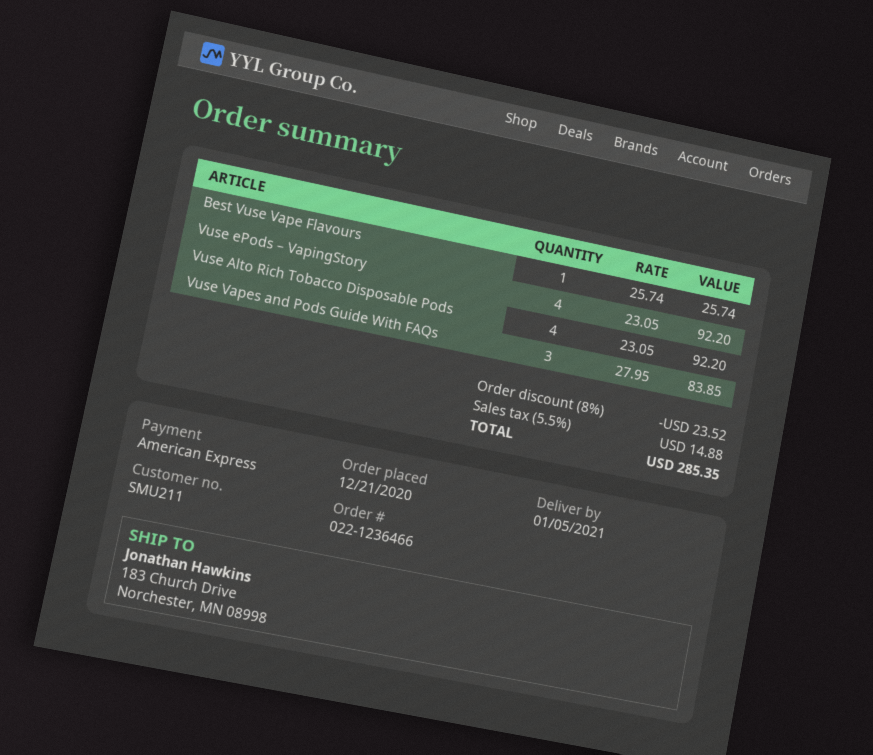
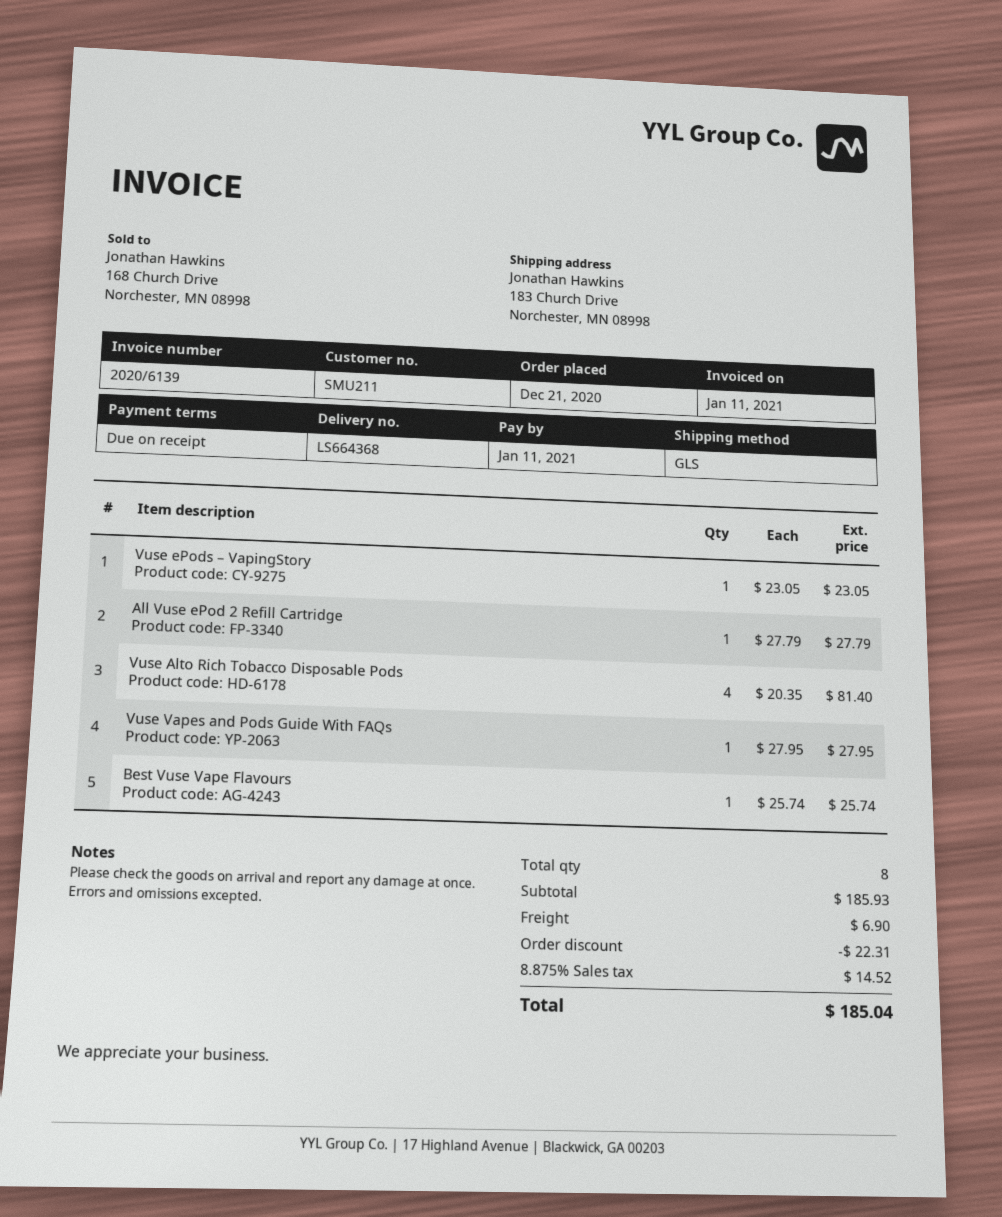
Vuse ePods – VapingStory: 4 x 23.05 = 92.20 -> 1 x 23.05 = 23.05
Vuse Alto Rich Tobacco Disposable Pods: 4 x 23.05 = 92.20 -> 4 x 20.35 = 81.40
Vuse Vapes and Pods Guide With FAQs: 3 x 27.95 = 83.85 -> 1 x 27.95 = 27.95
All Vuse ePod 2 Refill Cartridge: none -> 1 x 27.79 = 27.79
discount: 23.52 -> 22.31
shipping: none -> 6.90
tax: 5.5% = 14.88 -> 8.875% = 14.52
total: 285.35 -> 185.04

